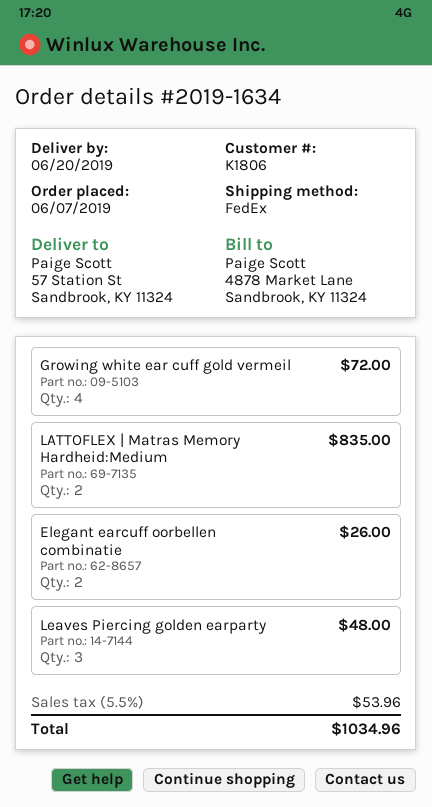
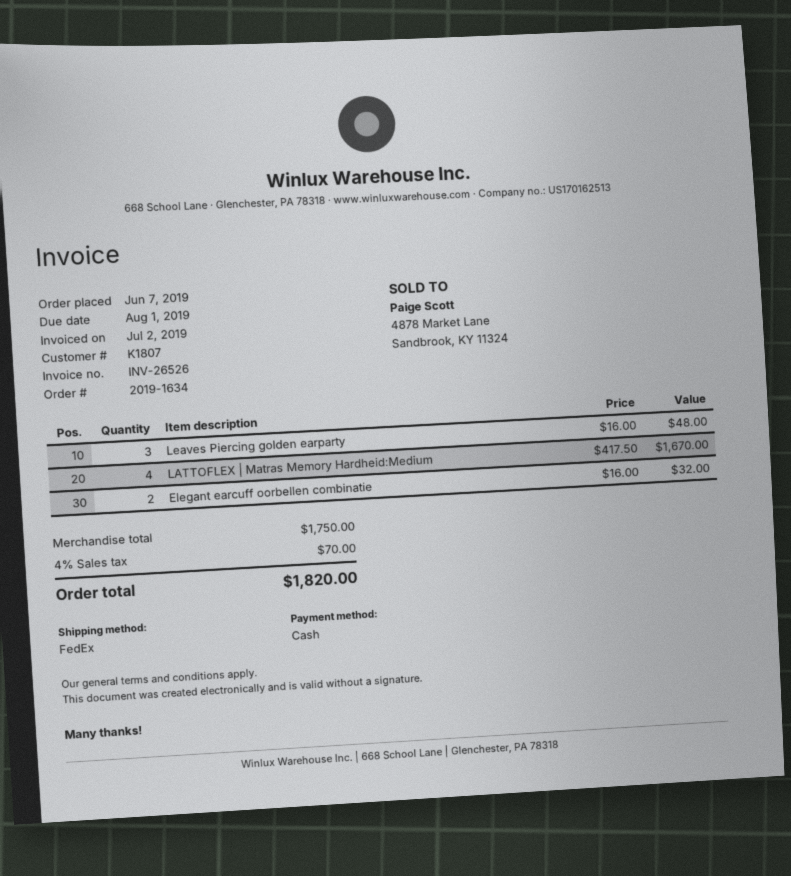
customer number: K1806 -> K1807
Growing white ear cuff gold vermeil: 4 for 72.00 -> none
LATTOFLEX | Matras Memory Hardheid:Medium: 2 for 835.00 -> 4 for 1670.00
Elegant earcuff oorbellen combinatie: 2 for 26.00 -> 2 for 32.00
tax: 5.5% = 53.96 -> 4% = 70.00
total: 1034.96 -> 1820.00

